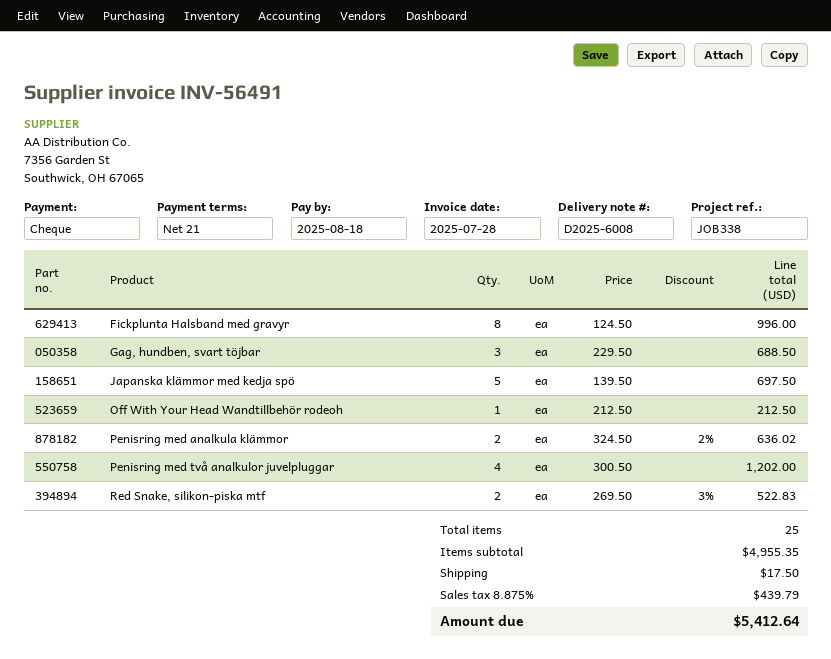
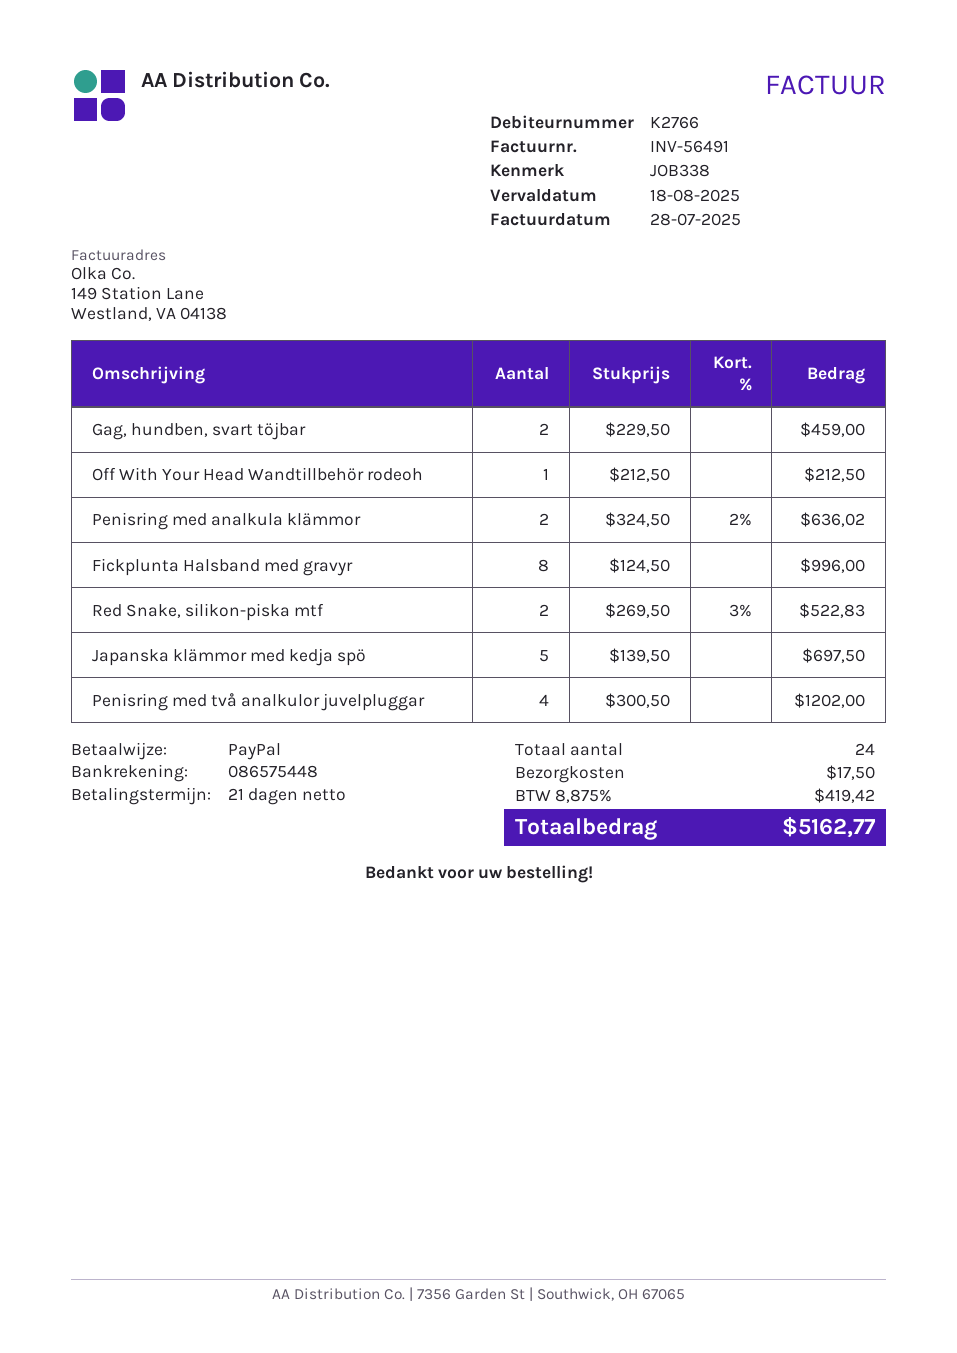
payment method: cheque -> PayPal
Gag, hundben, svart töjbar: 3 x 229.50 = 688.50 -> 2 x 229.50 = 459.00
total quantity: 25 -> 24
tax: 8.875% = 439.79 -> 8.875% = 419.42
total: 5412.64 -> 5162.77

